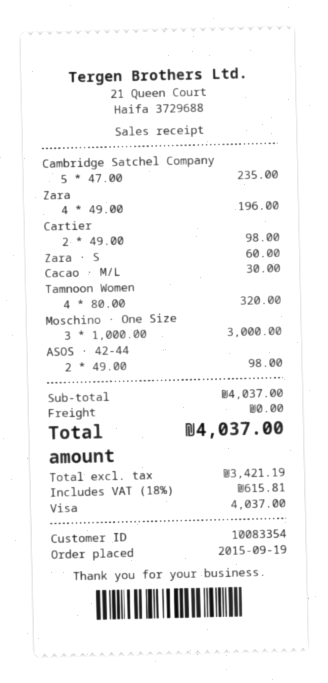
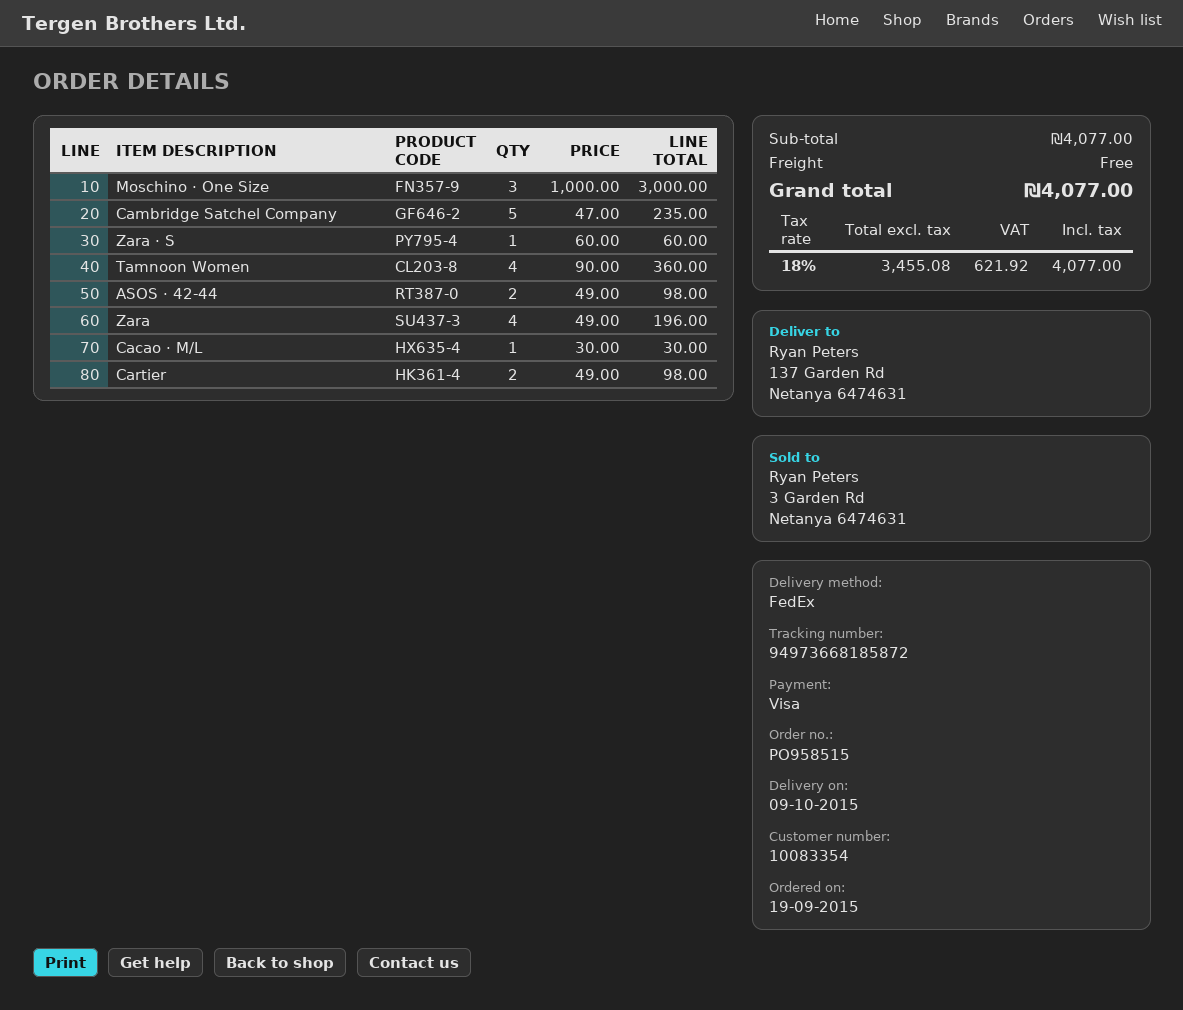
Tamnoon Women: 4 x 80.00 = 320.00 -> 4 x 90.00 = 360.00
subtotal: 4037.00 -> 4077.00
net: 3421.19 -> 3455.08
tax: 18% = 615.81 -> 18% = 621.92
total: 4037.00 -> 4077.00

